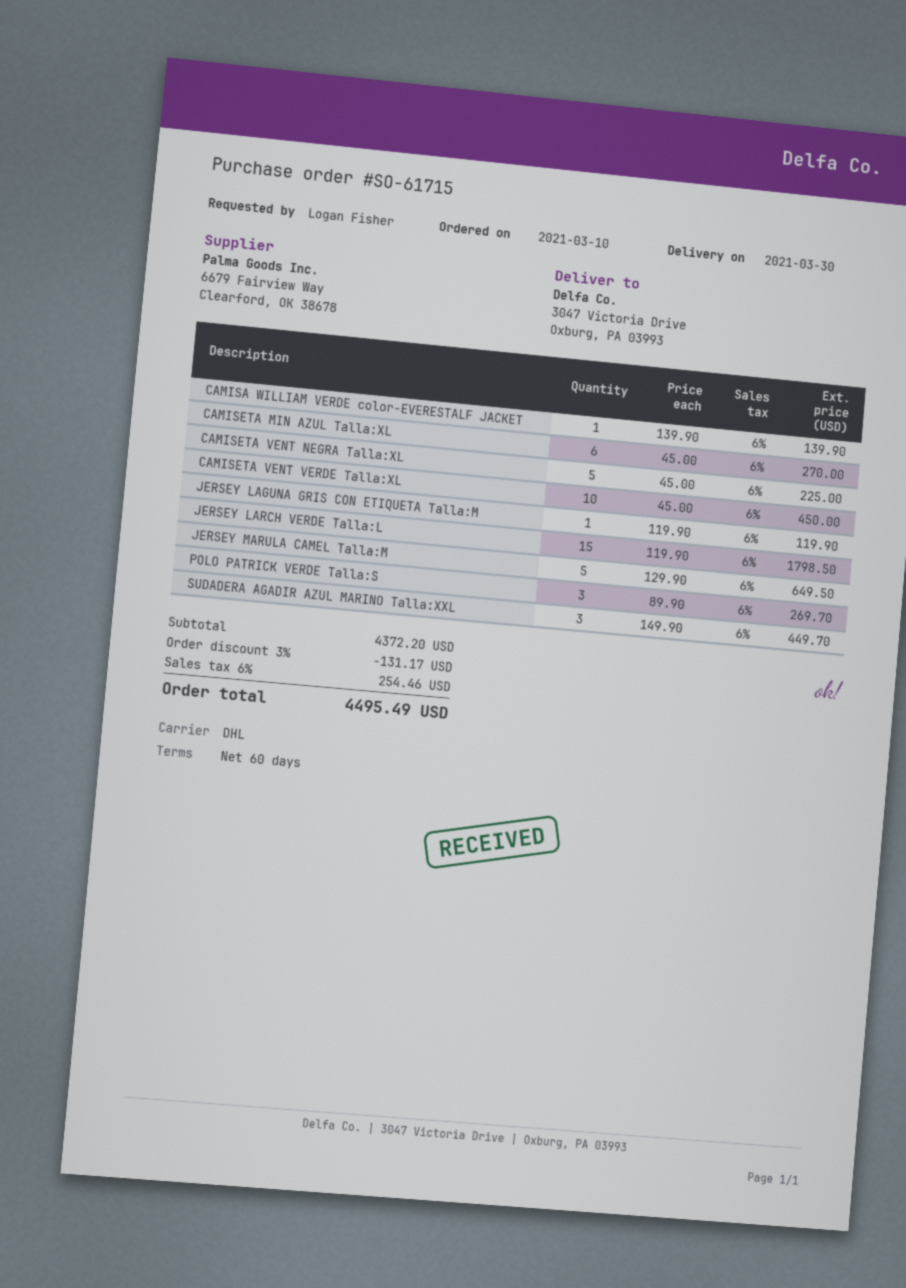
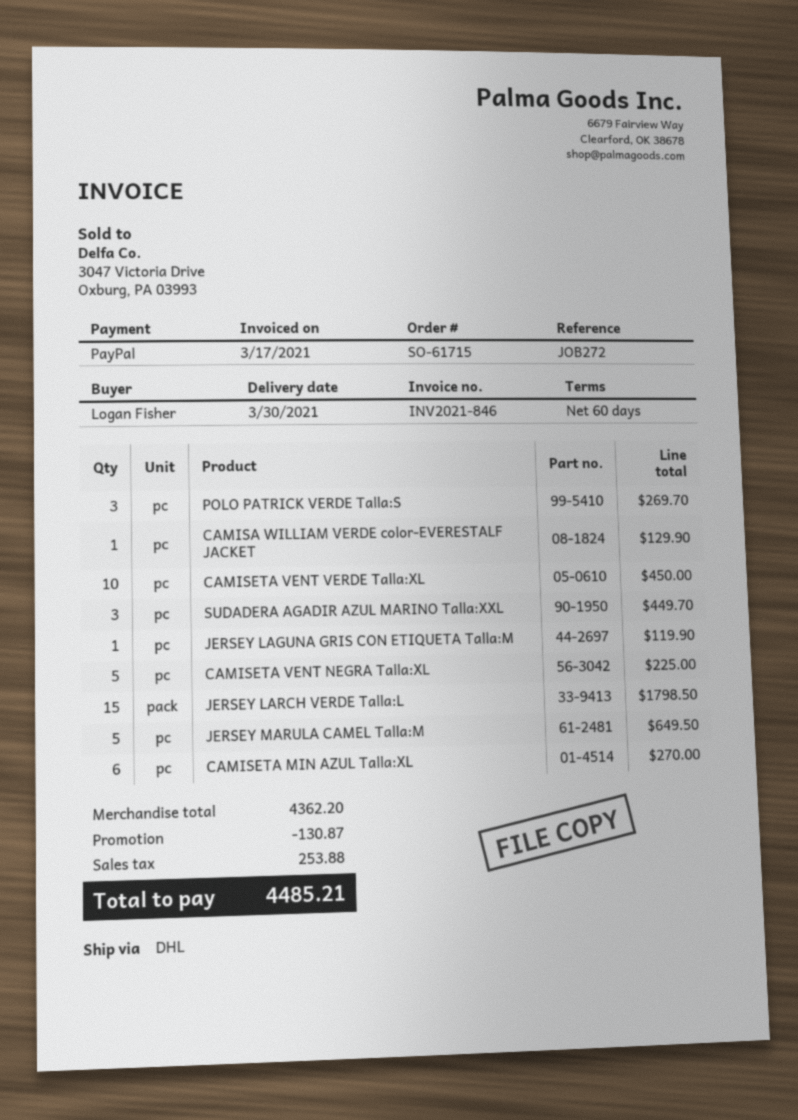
CAMISA WILLIAM VERDE color-EVERESTALF JACKET: 1 for 139.90 -> 1 for 129.90
subtotal: 4372.20 -> 4362.20
discount: 131.17 -> 130.87
tax: 254.46 -> 253.88
total: 4495.49 -> 4485.21

